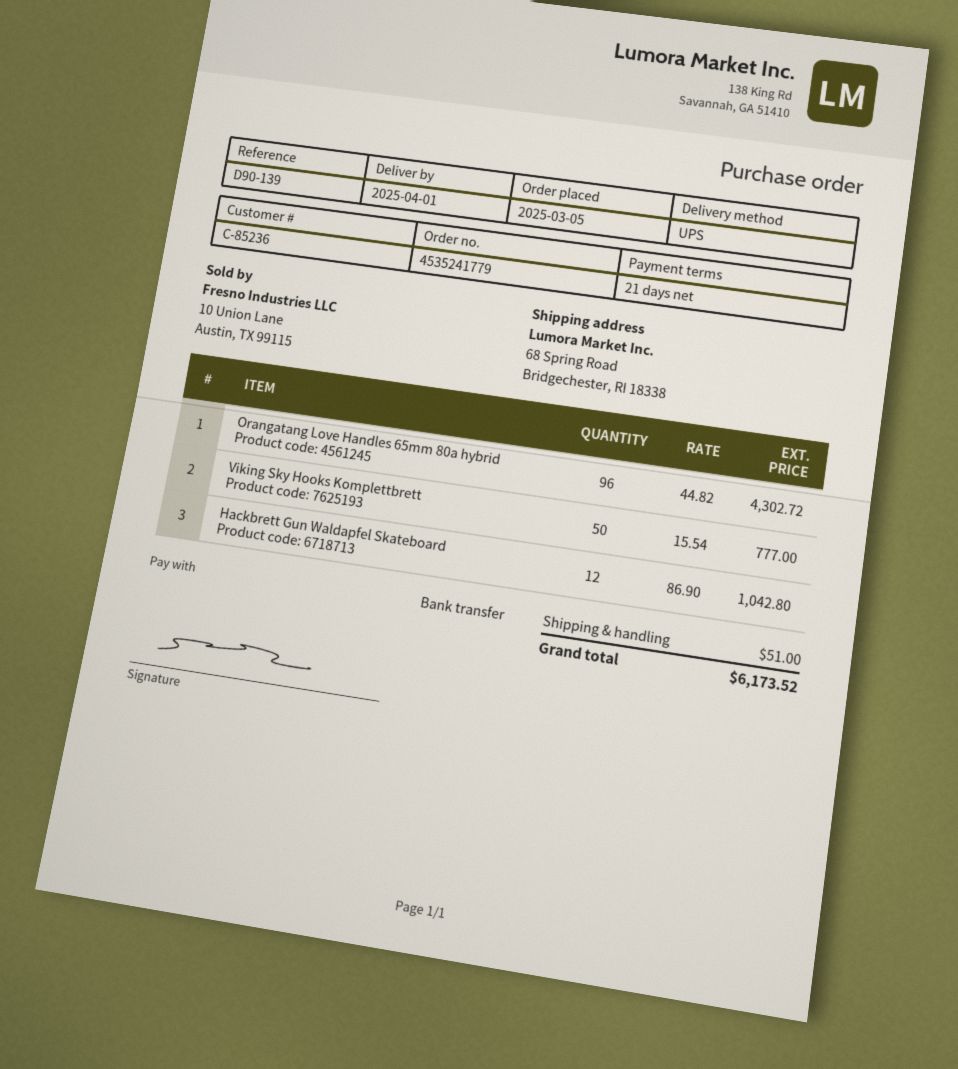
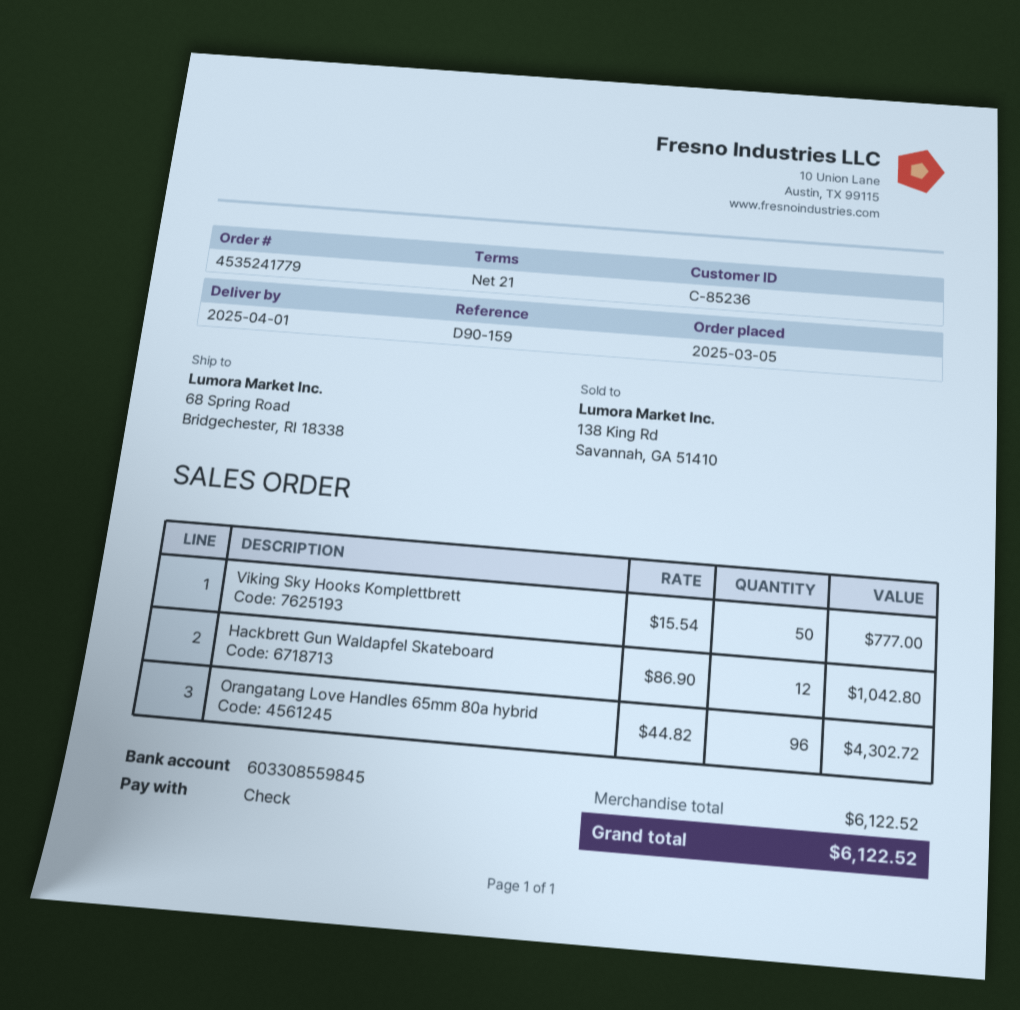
reference: D90-139 -> D90-159
payment method: bank transfer -> cheque
shipping: 51.00 -> none
total: 6173.52 -> 6122.52

